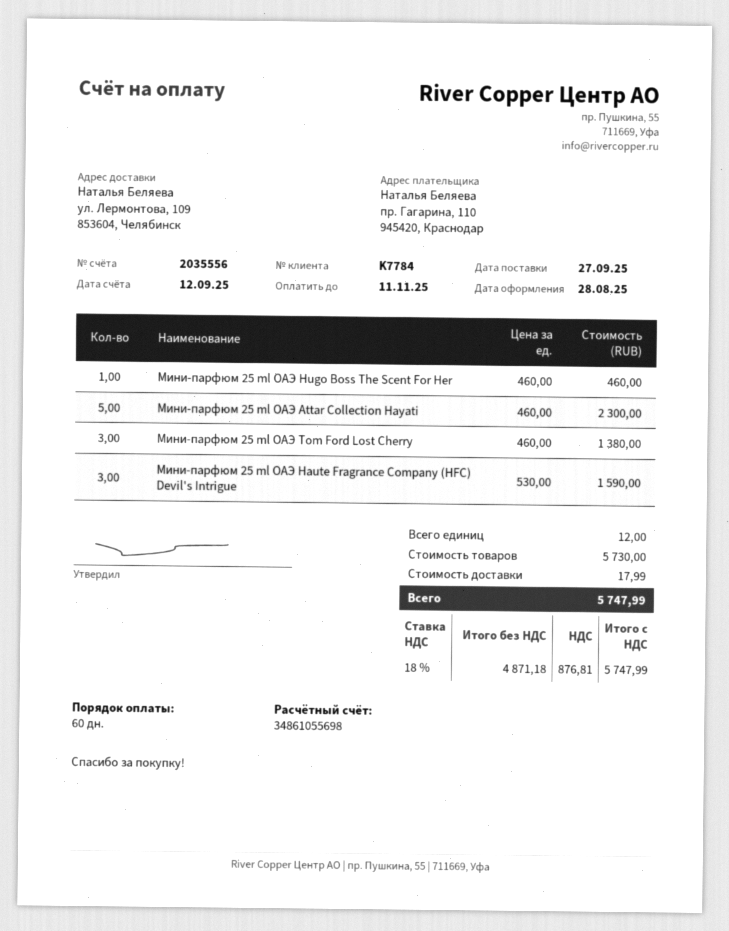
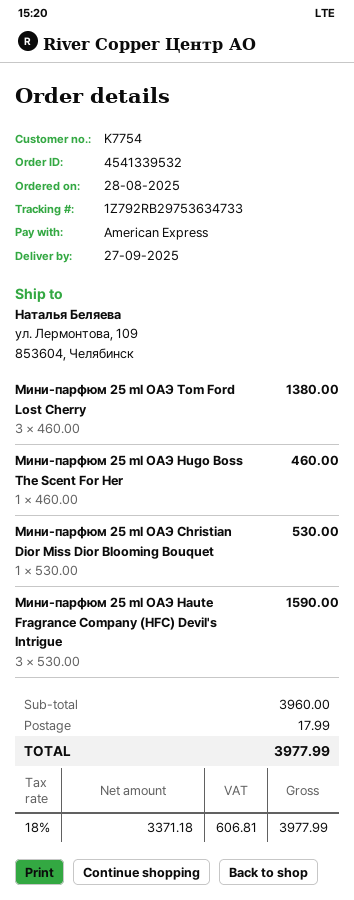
customer number: K7784 -> K7754
Мини-парфюм 25 ml ОАЭ Attar Collection Hayati: 5 x 460.00 = 2300.00 -> none
Мини-парфюм 25 ml ОАЭ Christian Dior Miss Dior Blooming Bouquet: none -> 1 x 530.00 = 530.00
subtotal: 5730.00 -> 3960.00
net: 4871.18 -> 3371.18
tax: 18% = 876.81 -> 18% = 606.81
total: 5747.99 -> 3977.99

